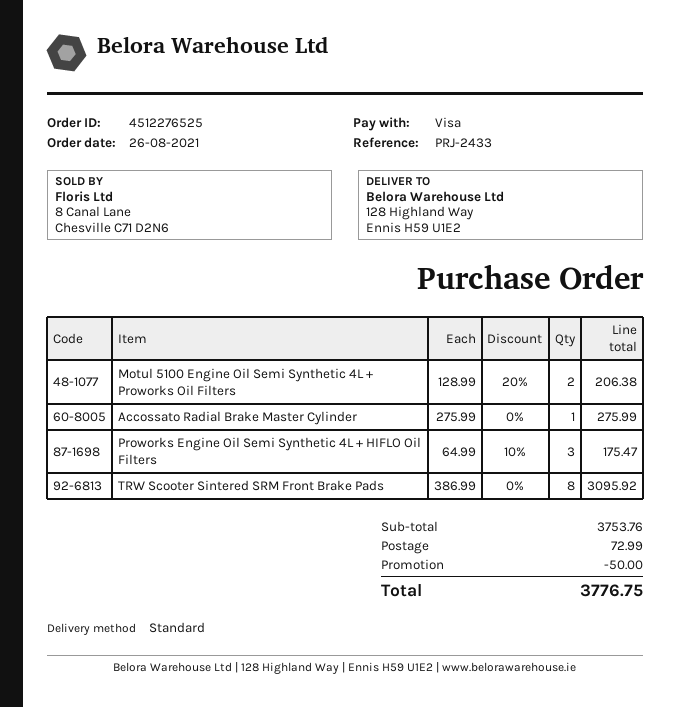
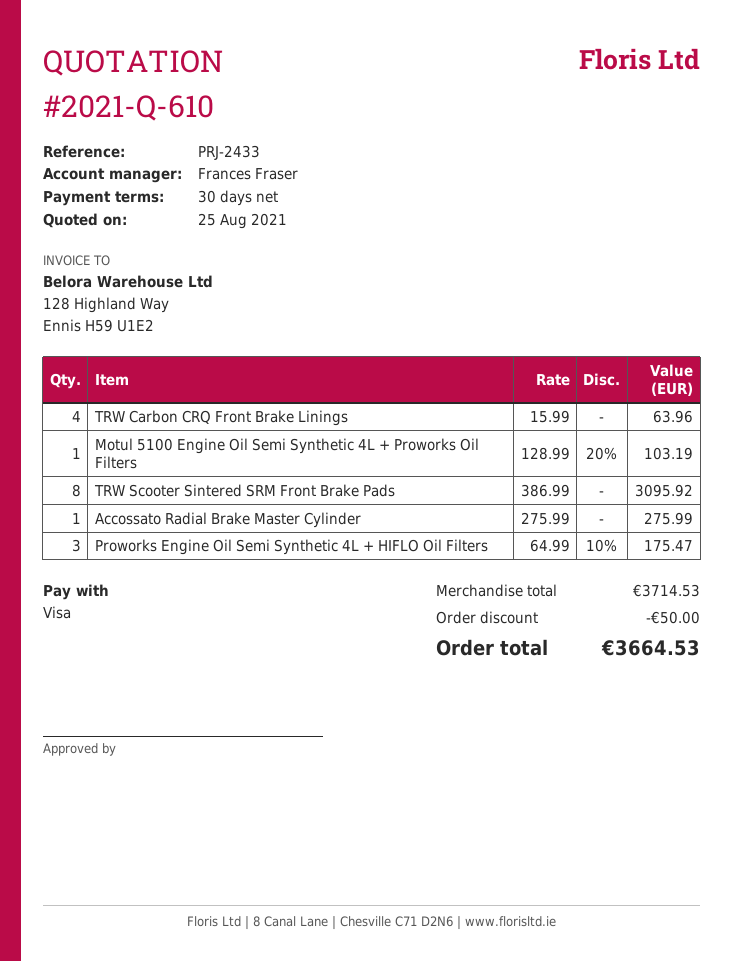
Motul 5100 Engine Oil Semi Synthetic 4L + Proworks Oil Filters: 2 x 128.99 - 20% = 206.38 -> 1 x 128.99 - 20% = 103.19
TRW Carbon CRQ Front Brake Linings: none -> 4 x 15.99 = 63.96
subtotal: 3753.76 -> 3714.53
shipping: 72.99 -> none
total: 3776.75 -> 3664.53

